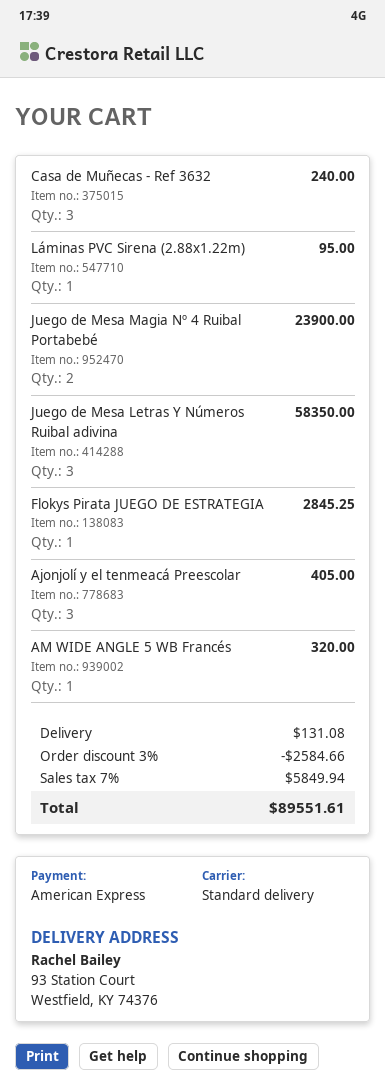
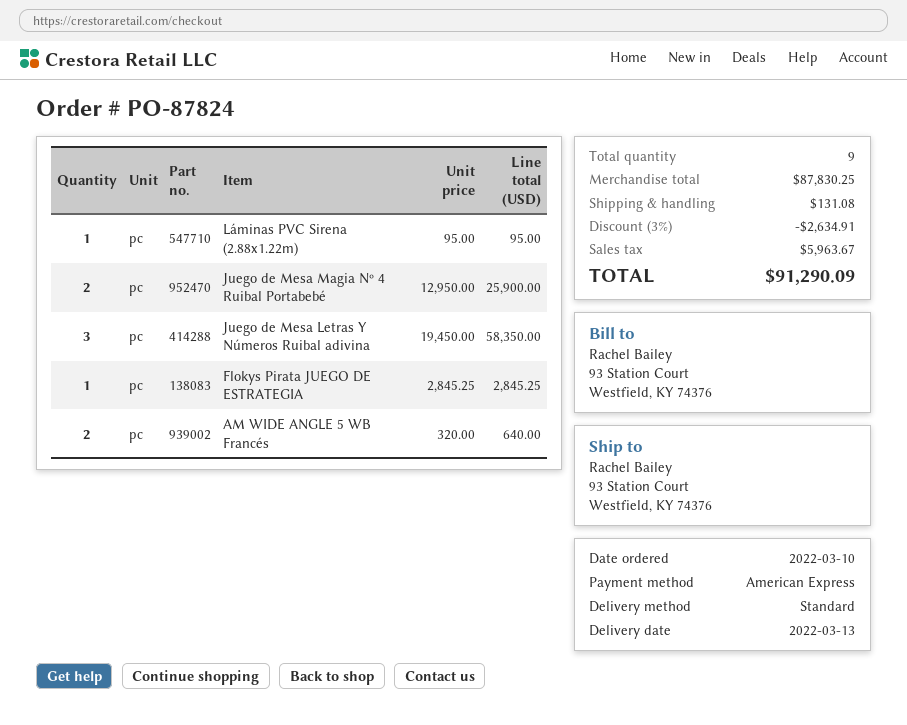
Casa de Muñecas - Ref 3632: 3 for 240.00 -> none
Juego de Mesa Magia Nº 4 Ruibal Portabebé: 2 for 23900.00 -> 2 for 25900.00
Ajonjolí y el tenmeacá Preescolar: 3 for 405.00 -> none
AM WIDE ANGLE 5 WB Francés: 1 for 320.00 -> 2 for 640.00
discount: 3% = 2584.66 -> 3% = 2634.91
tax: 5849.94 -> 5963.67
total: 89551.61 -> 91290.09

